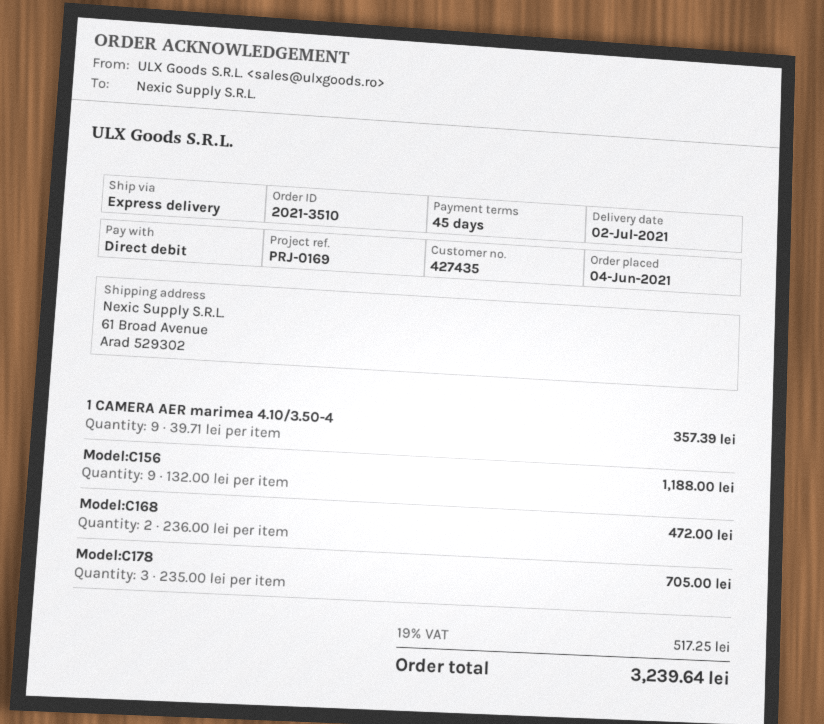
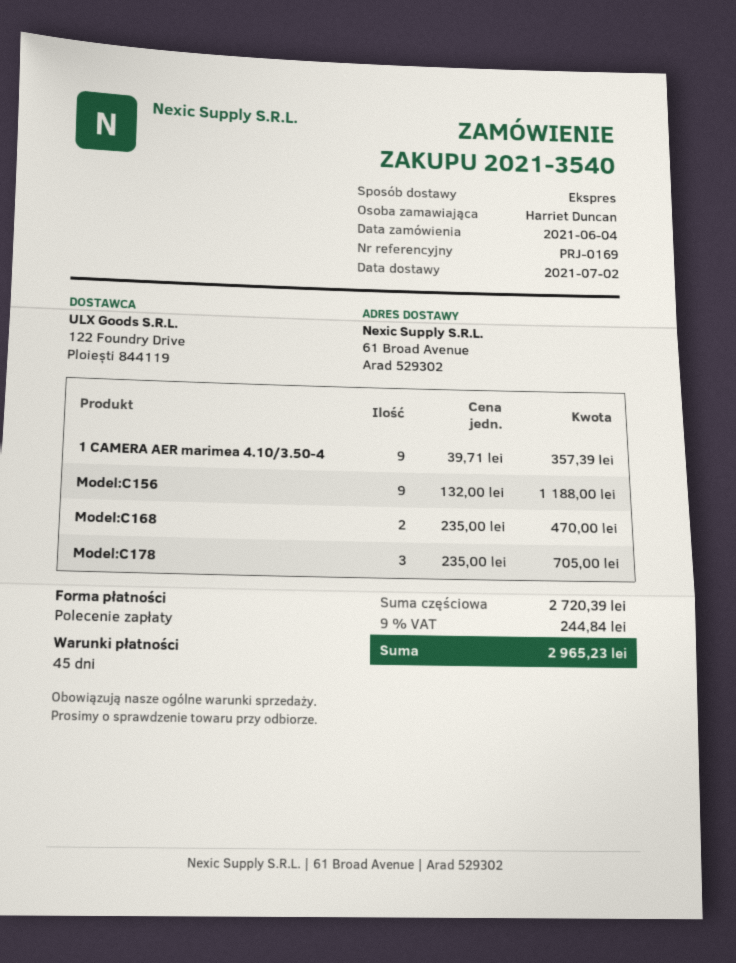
order number: 2021-3510 -> 2021-3540
Model:C168: 2 x 236.00 = 472.00 -> 2 x 235.00 = 470.00
tax: 19% = 517.25 -> 9% = 244.84
total: 3239.64 -> 2965.23

